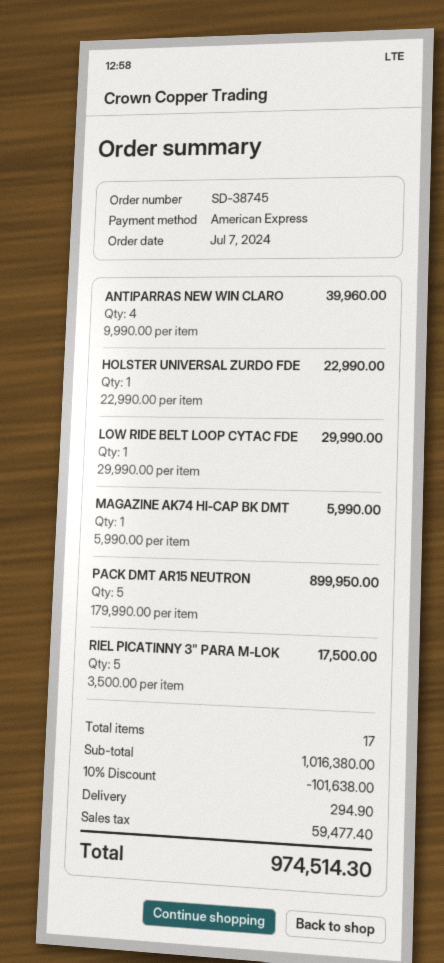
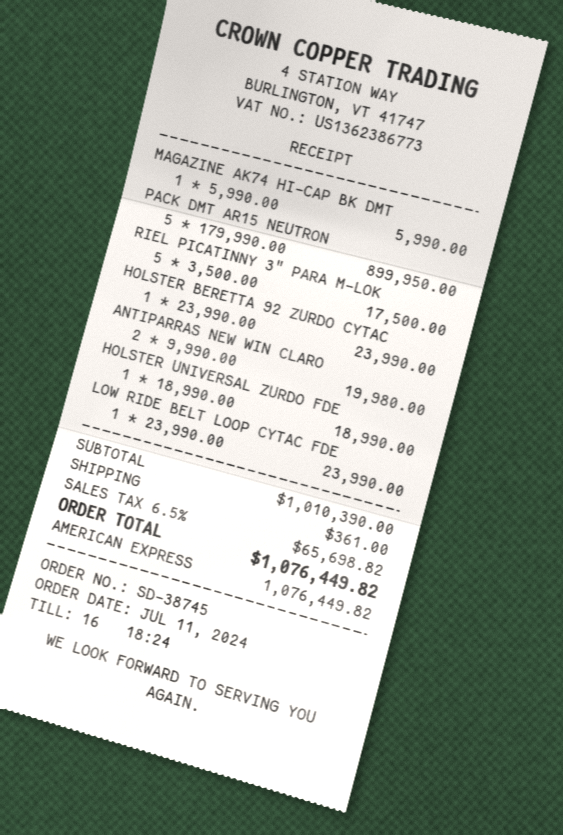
order date: 2024-07-07 -> 2024-07-11
ANTIPARRAS NEW WIN CLARO: 4 x 9990.00 = 39960.00 -> 2 x 9990.00 = 19980.00
HOLSTER UNIVERSAL ZURDO FDE: 1 x 22990.00 = 22990.00 -> 1 x 18990.00 = 18990.00
LOW RIDE BELT LOOP CYTAC FDE: 1 x 29990.00 = 29990.00 -> 1 x 23990.00 = 23990.00
HOLSTER BERETTA 92 ZURDO CYTAC: none -> 1 x 23990.00 = 23990.00
subtotal: 1016380.00 -> 1010390.00
discount: 10% = 101638.00 -> none
shipping: 294.90 -> 361.00
tax: 59477.40 -> 65698.82
total: 974514.30 -> 1076449.82

